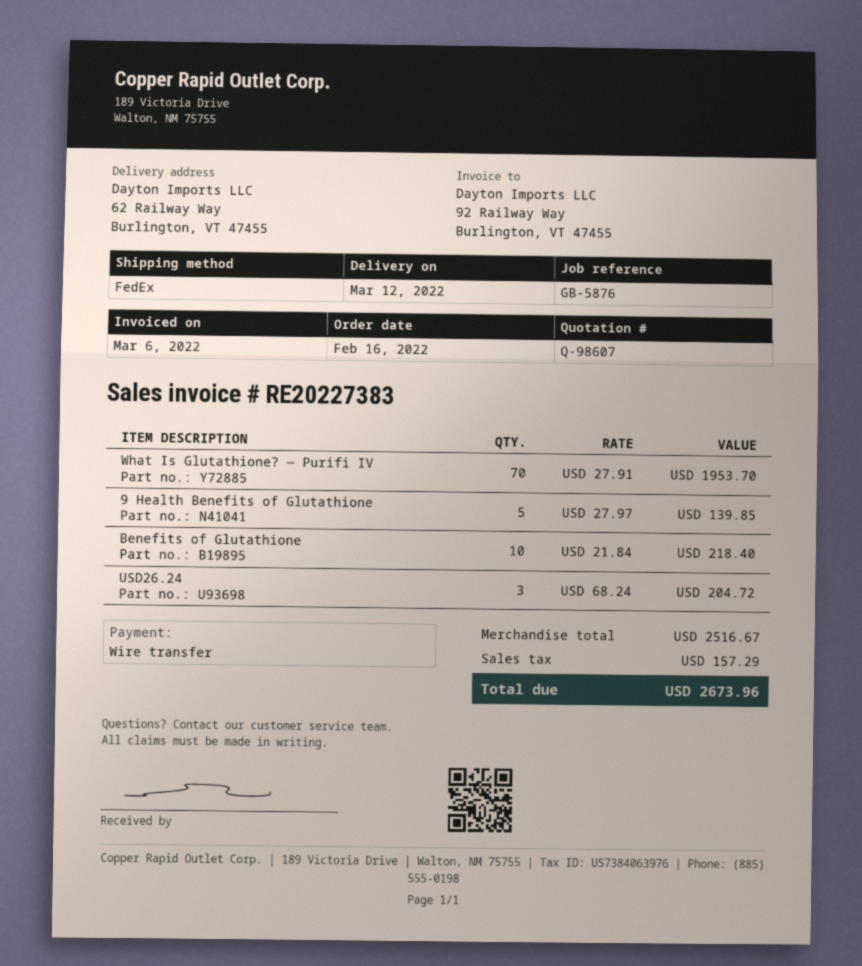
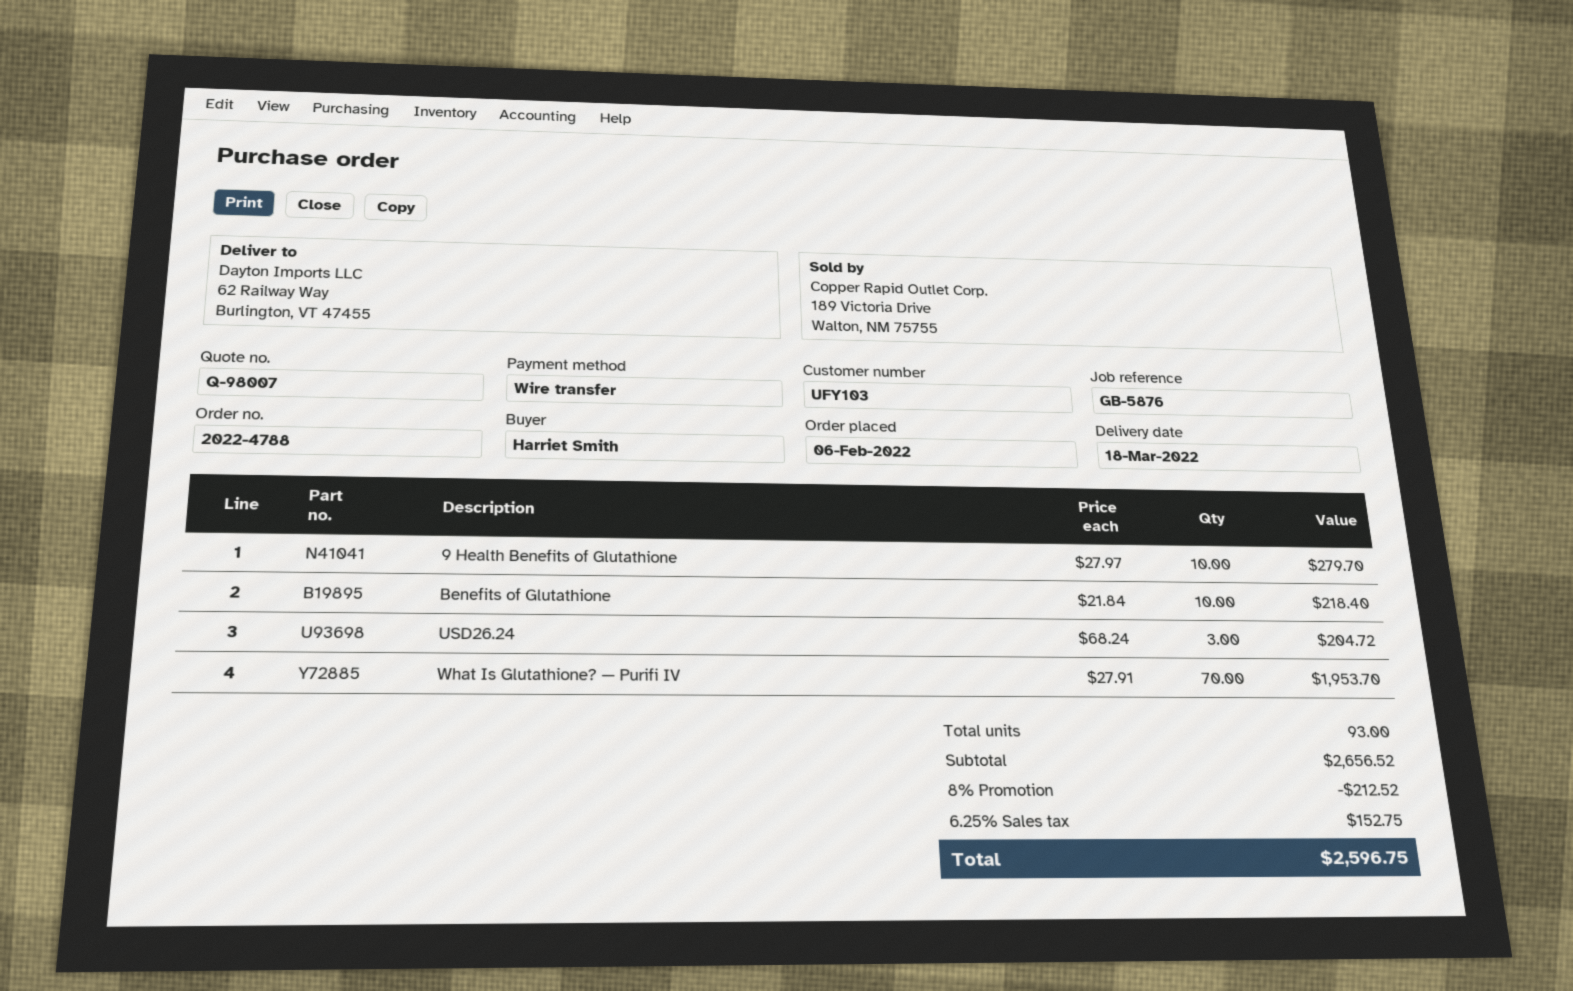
quote number: Q-98607 -> Q-98007
order date: 2022-02-16 -> 2022-02-06
delivery date: 2022-03-12 -> 2022-03-18
9 Health Benefits of Glutathione: 5 x 27.97 = 139.85 -> 10 x 27.97 = 279.70
subtotal: 2516.67 -> 2656.52
discount: none -> 8% = 212.52
tax: 157.29 -> 152.75
total: 2673.96 -> 2596.75

